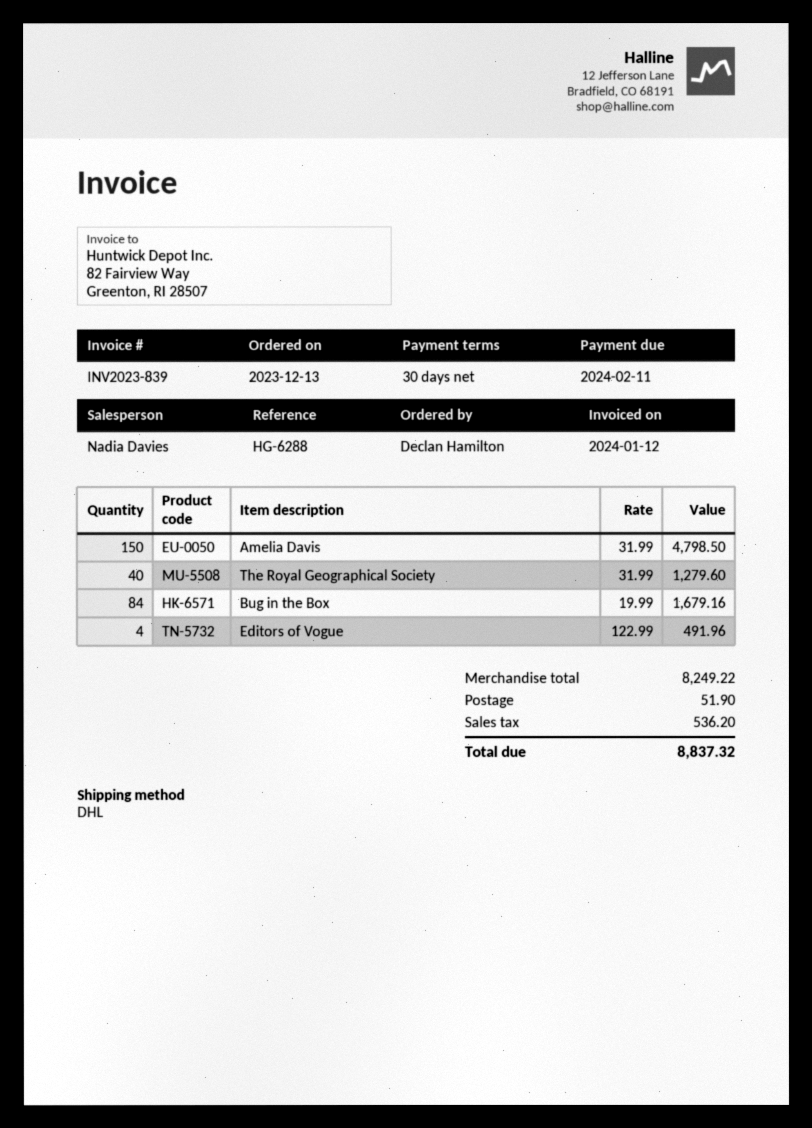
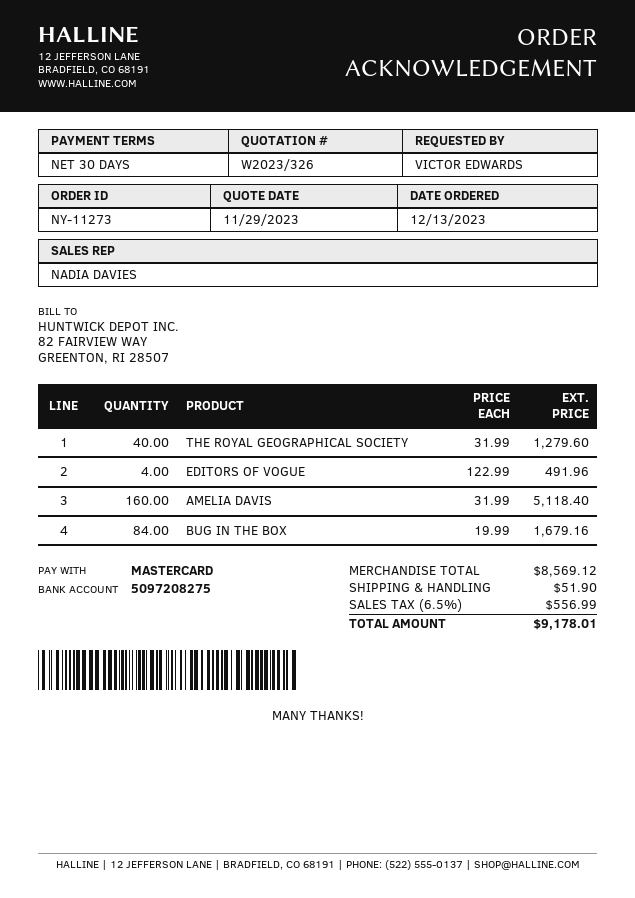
ordered by: Declan Hamilton -> VICTOR EDWARDS
Amelia Davis: 150 x 31.99 = 4798.50 -> 160 x 31.99 = 5118.40
subtotal: 8249.22 -> 8569.12
tax: 536.20 -> 556.99
total: 8837.32 -> 9178.01

